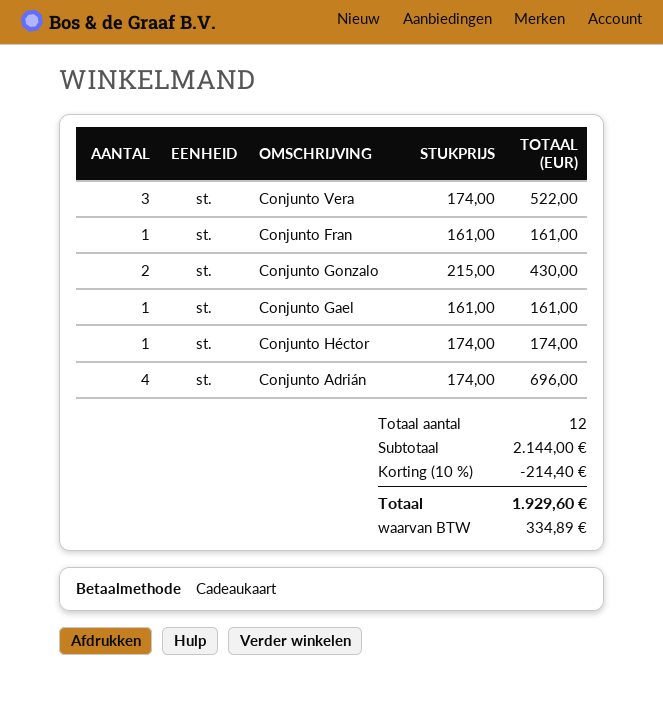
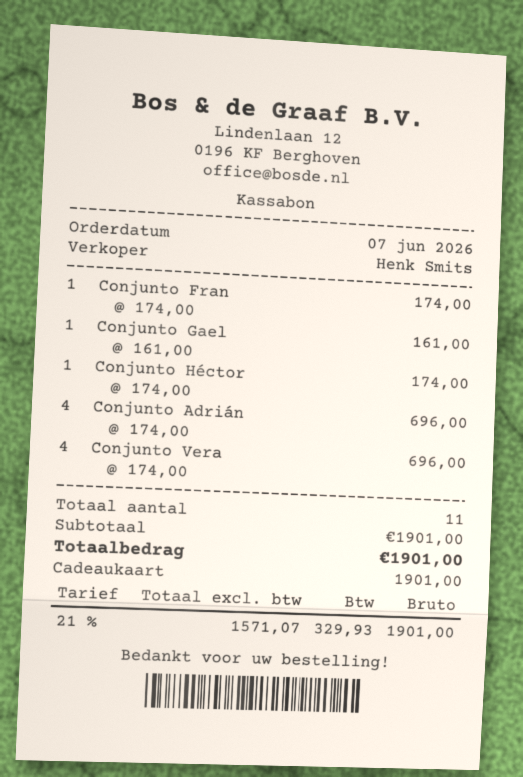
Conjunto Vera: 3 x 174.00 = 522.00 -> 4 x 174.00 = 696.00
Conjunto Fran: 1 x 161.00 = 161.00 -> 1 x 174.00 = 174.00
Conjunto Gonzalo: 2 x 215.00 = 430.00 -> none
total quantity: 12 -> 11
subtotal: 2144.00 -> 1901.00
discount: 10% = 214.40 -> none
tax: 334.89 -> 329.93
total: 1929.60 -> 1901.00

